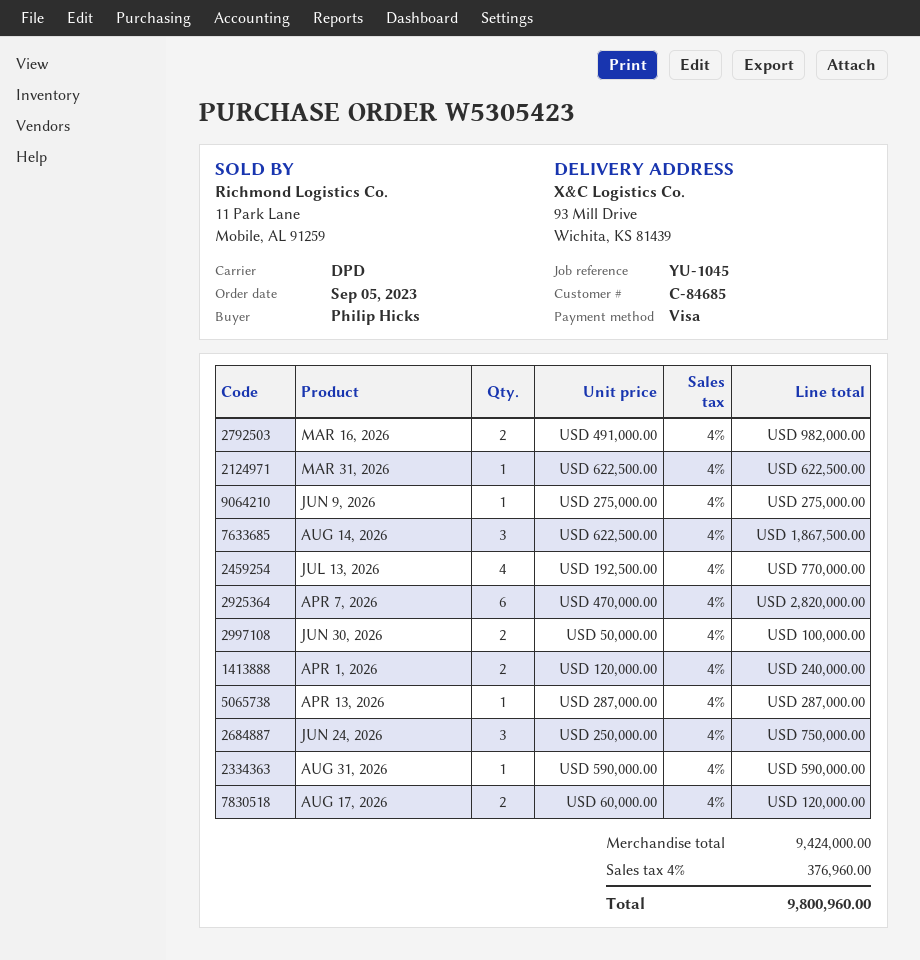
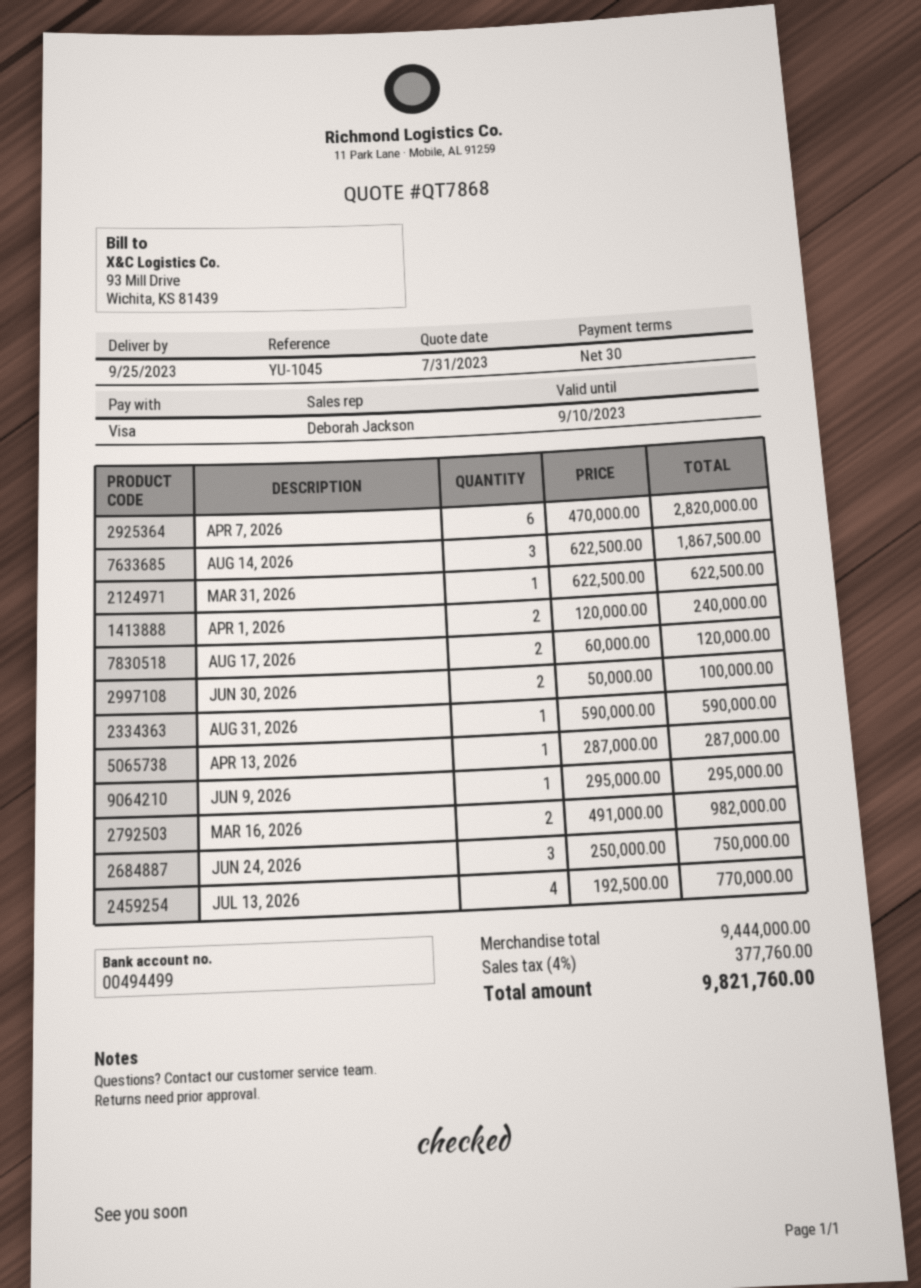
JUN 9, 2026: 1 x 275000.00 = 275000.00 -> 1 x 295000.00 = 295000.00
subtotal: 9424000.00 -> 9444000.00
tax: 4% = 376960.00 -> 4% = 377760.00
total: 9800960.00 -> 9821760.00

